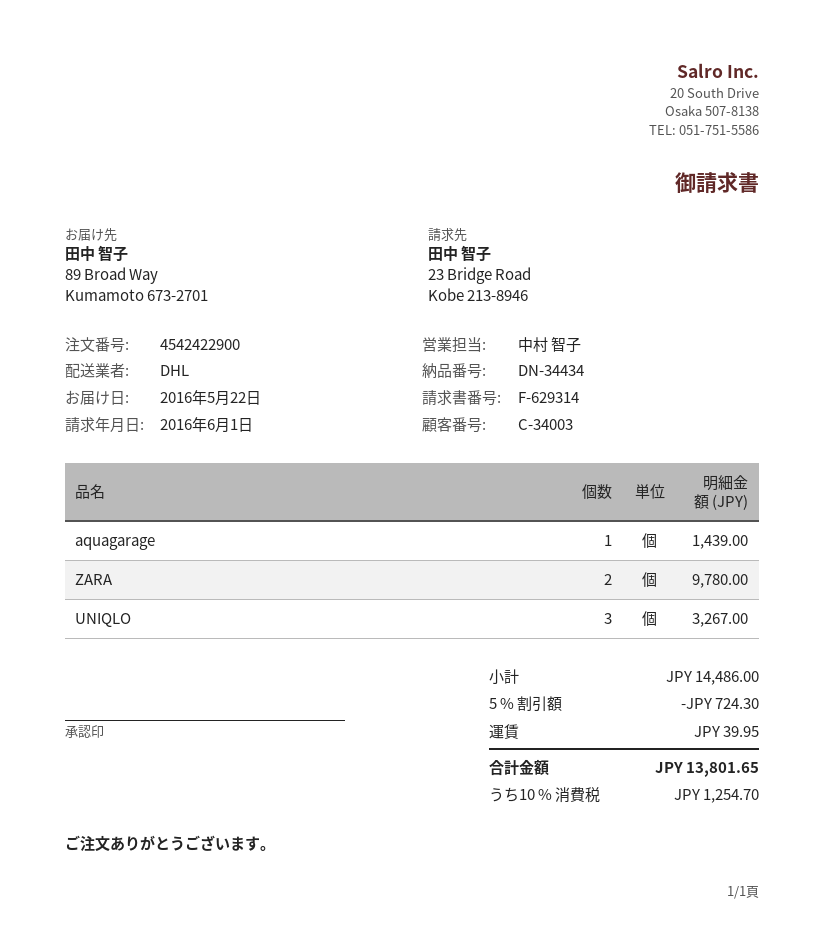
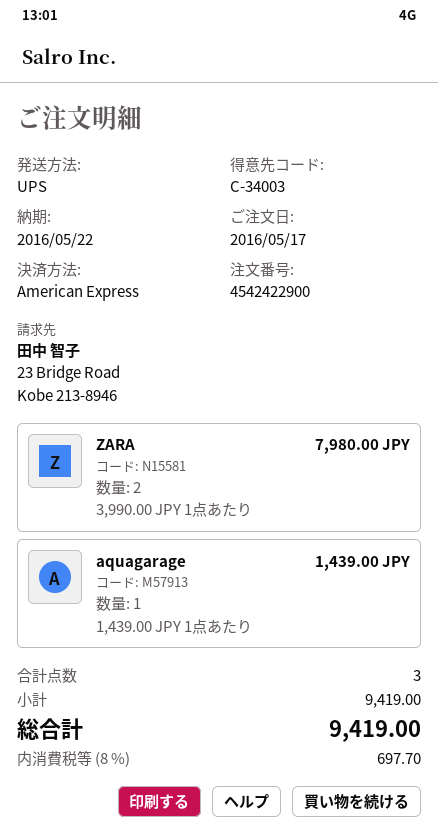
shipping method: DHL -> UPS
ZARA: 2 for 9780.00 -> 2 for 7980.00
UNIQLO: 3 for 3267.00 -> none
subtotal: 14486.00 -> 9419.00
discount: 5% = 724.30 -> none
shipping: 39.95 -> none
tax: 10% = 1254.70 -> 8% = 697.70
total: 13801.65 -> 9419.00

